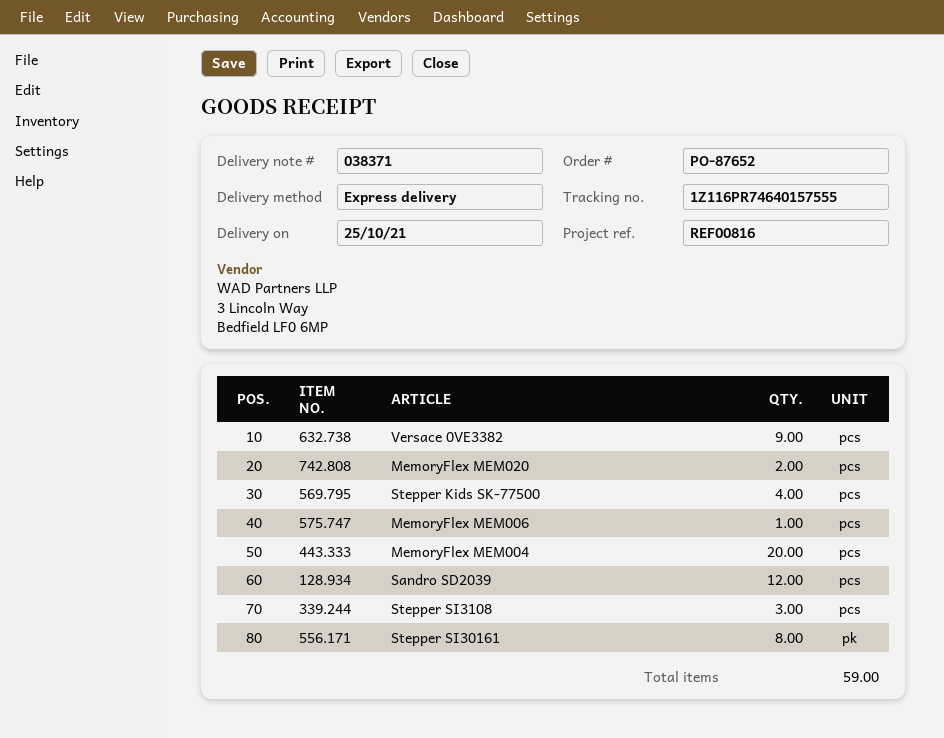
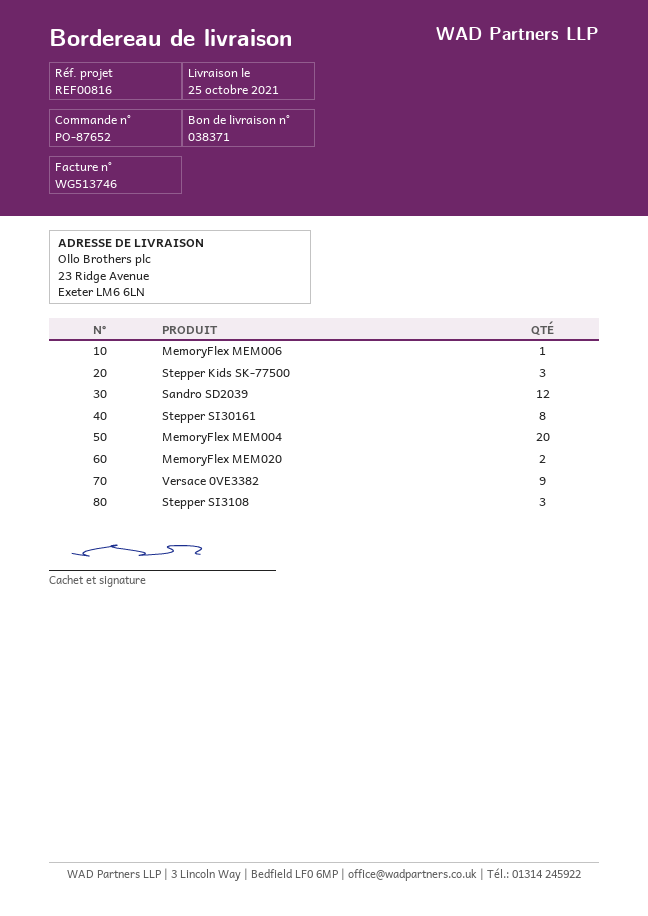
Stepper Kids SK-77500: 4 -> 3

